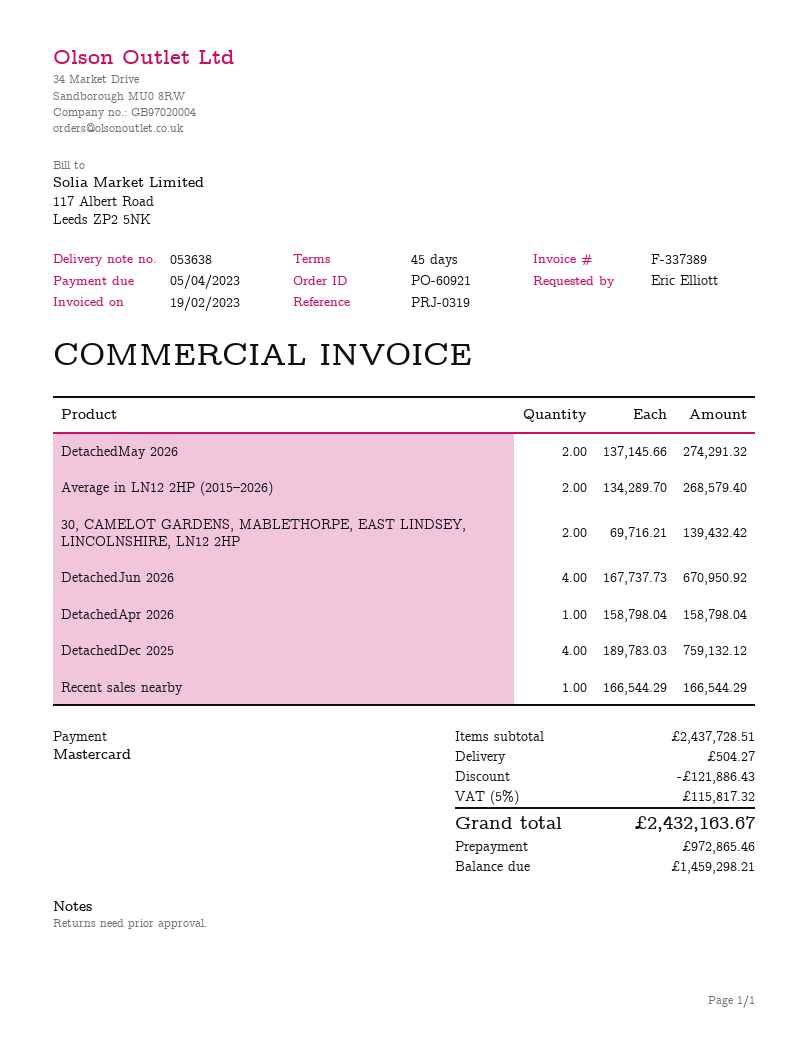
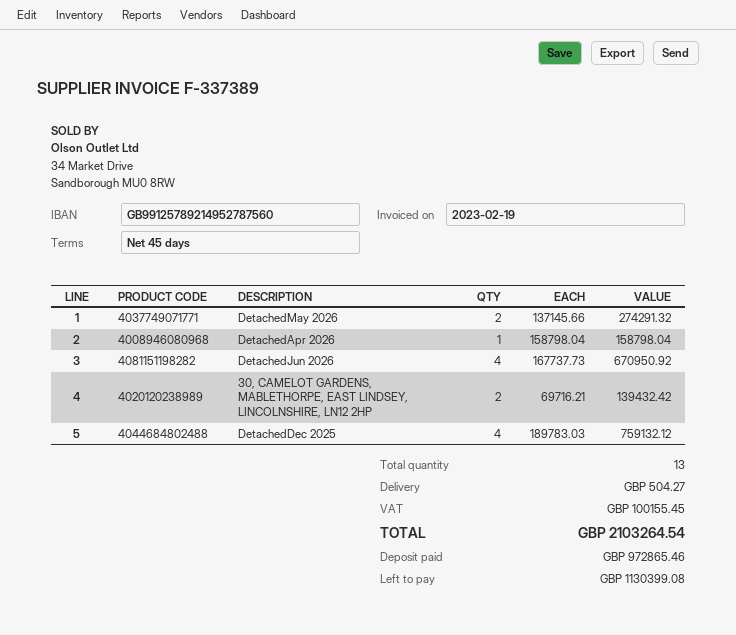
Average in LN12 2HP (2015–2026): 2 x 134289.70 = 268579.40 -> none
Recent sales nearby: 1 x 166544.29 = 166544.29 -> none
discount: 121886.43 -> none
tax: 115817.32 -> 100155.45
total: 2432163.67 -> 2103264.54
balance: 1459298.21 -> 1130399.08

